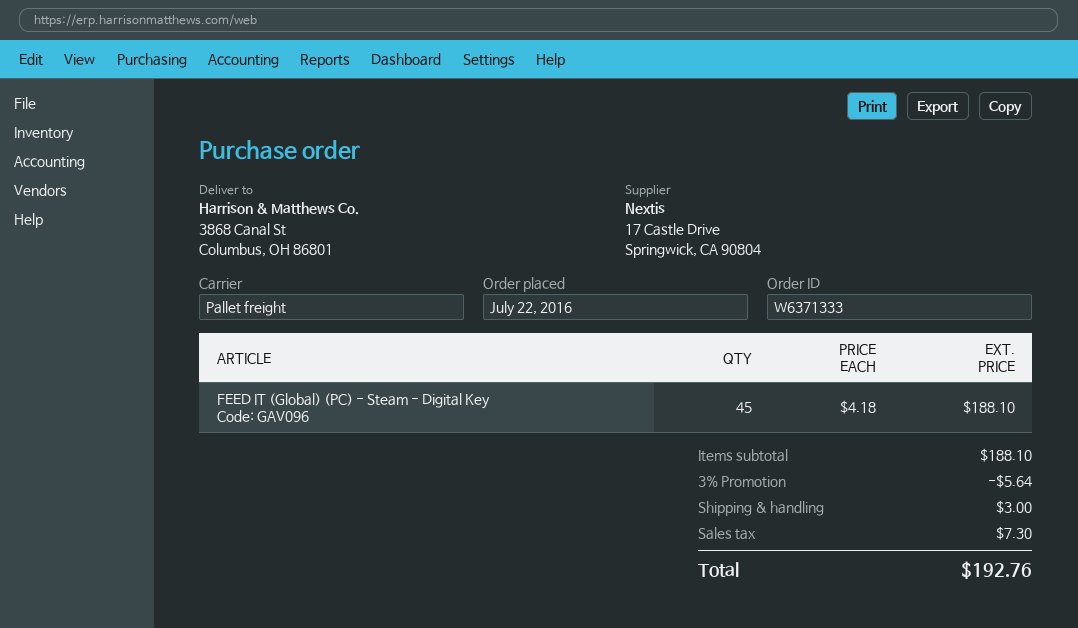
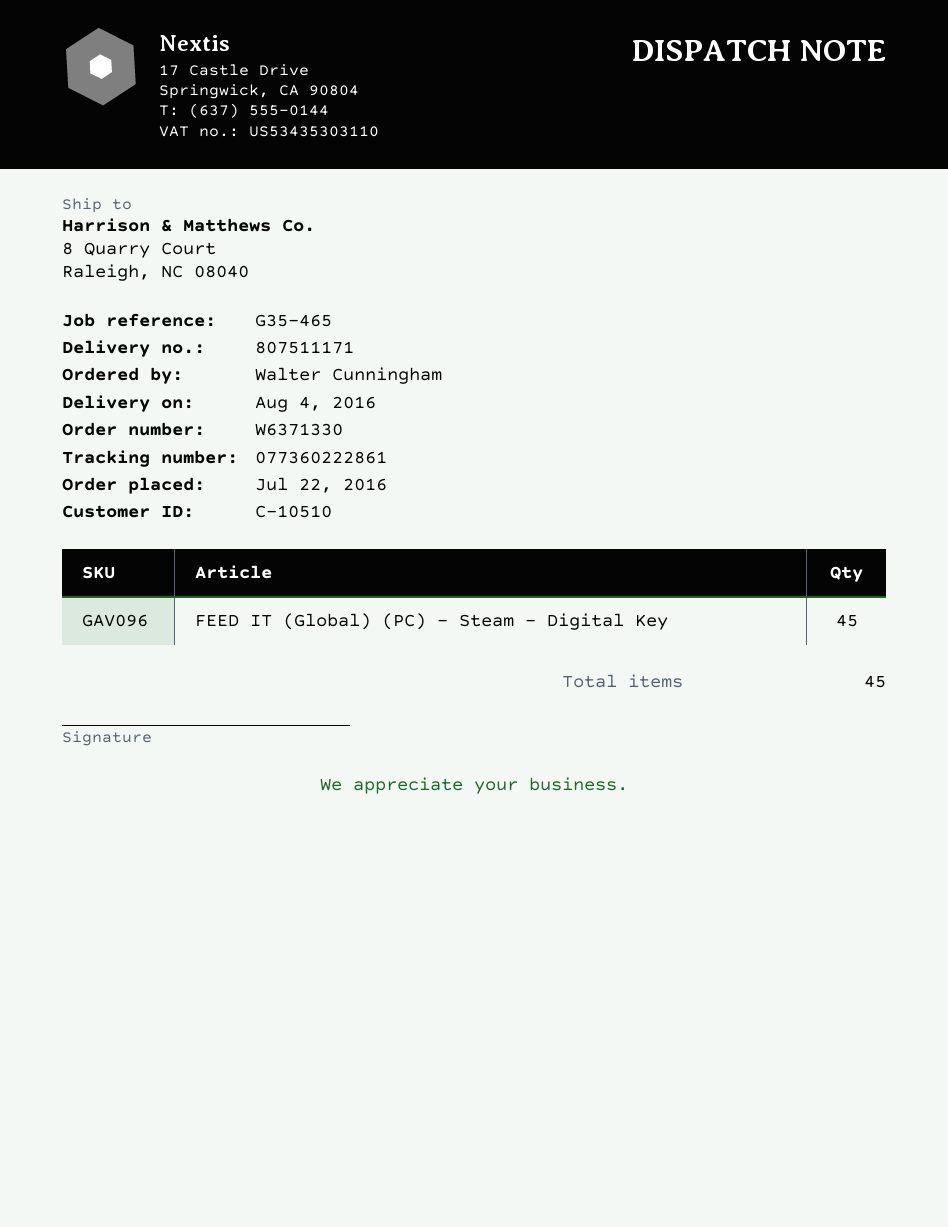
order number: W6371333 -> W6371330
ship to: 3868 Canal St, Columbus, OH 86801 -> 8 Quarry Court, Raleigh, NC 08040

